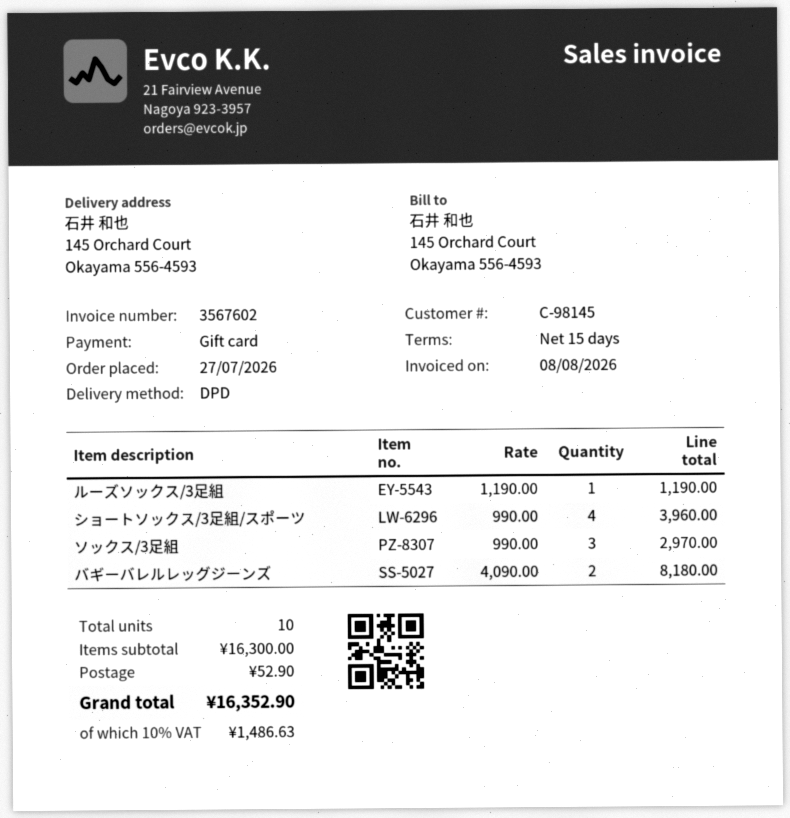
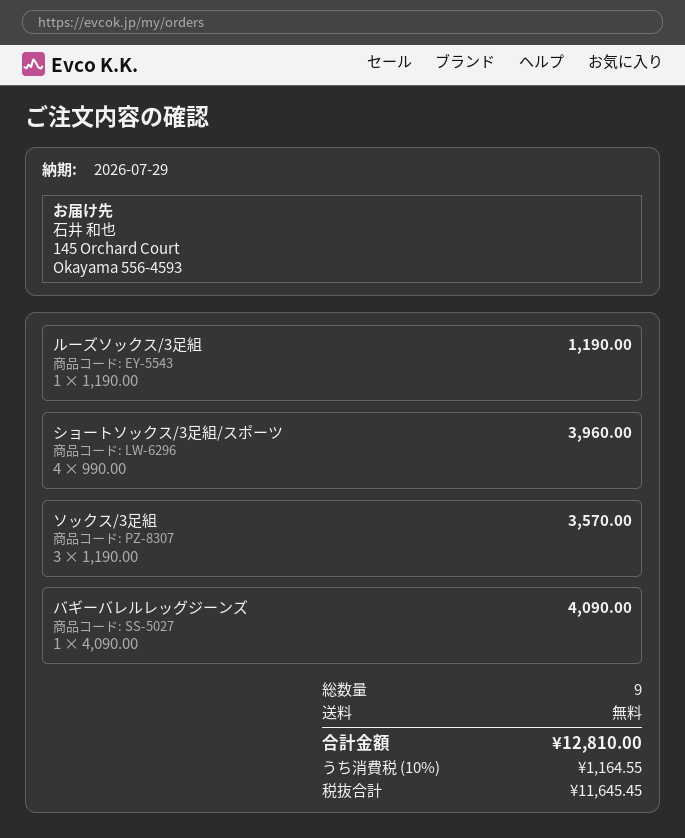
ソックス/3足組: 3 x 990.00 = 2970.00 -> 3 x 1190.00 = 3570.00
バギーバレルレッグジーンズ: 2 x 4090.00 = 8180.00 -> 1 x 4090.00 = 4090.00
total quantity: 10 -> 9
shipping: 52.90 -> 0.00
tax: 10% = 1486.63 -> 10% = 1164.55
total: 16352.90 -> 12810.00

